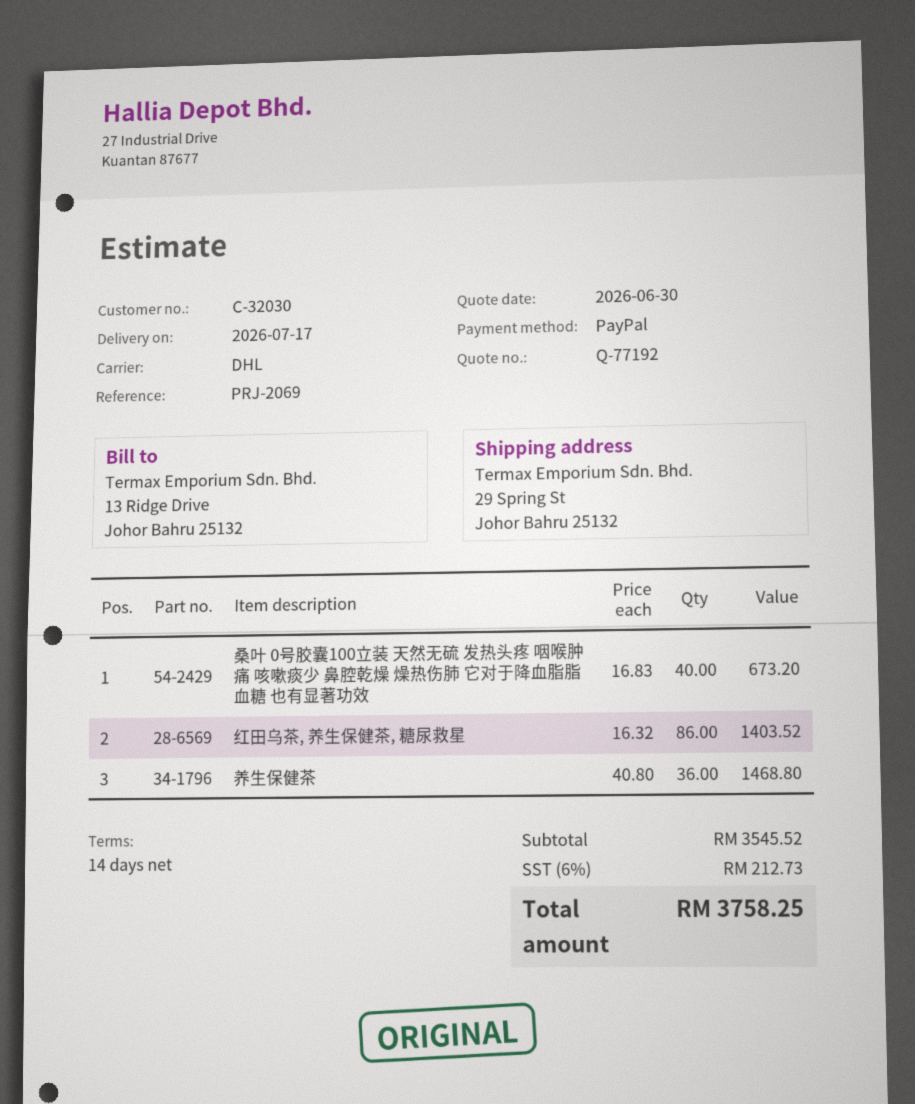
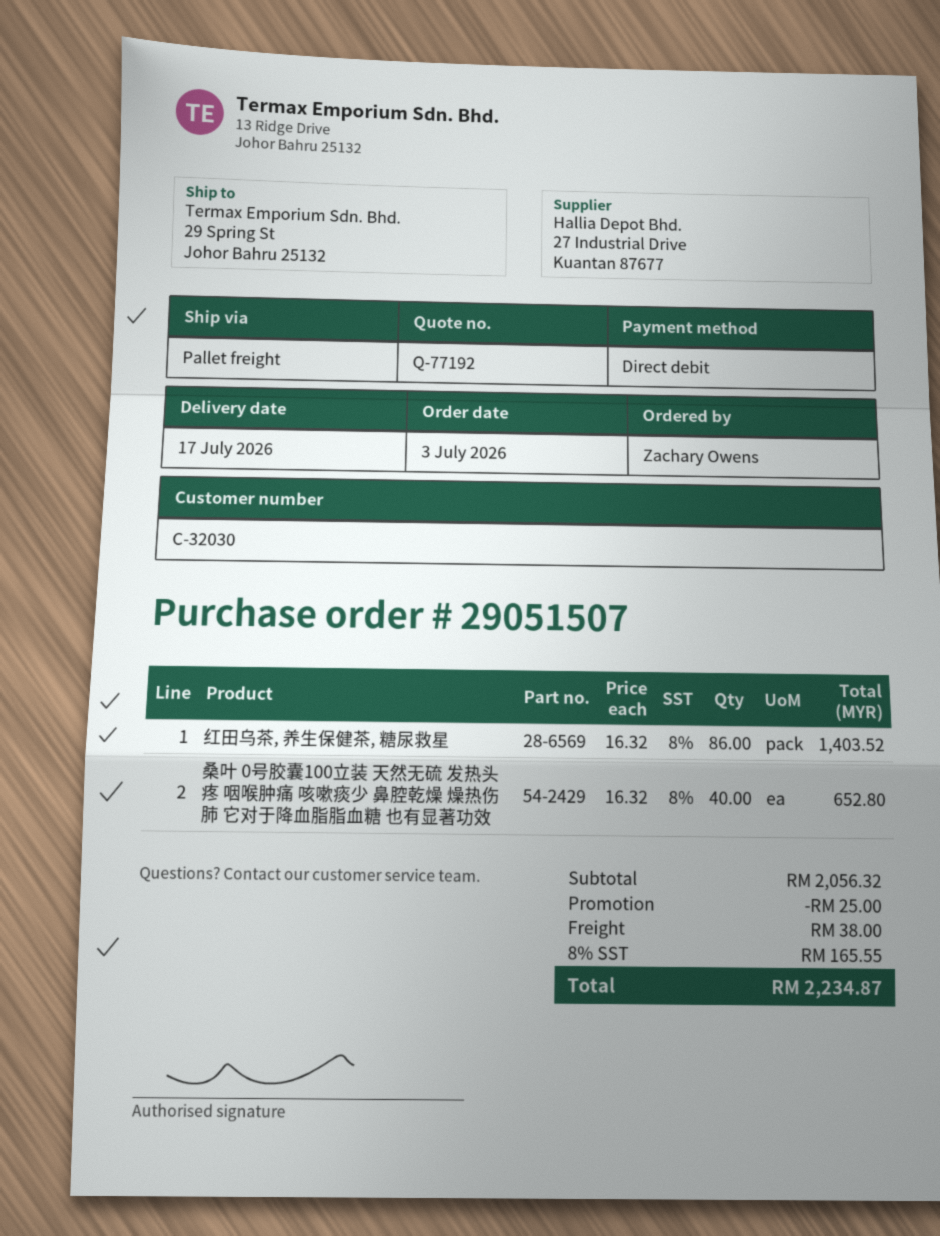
payment method: PayPal -> direct debit
shipping method: DHL -> pallet freight
桑叶 0号胶囊100立装 天然无硫 发热头疼 咽喉肿痛 咳嗽痰少 鼻腔乾燥 燥热伤肺 它对于降血脂脂血糖 也有显著功效: 40 x 16.83 = 673.20 -> 40 x 16.32 = 652.80
养生保健茶: 36 x 40.80 = 1468.80 -> none
subtotal: 3545.52 -> 2056.32
discount: none -> 25.00
shipping: none -> 38.00
tax: 6% = 212.73 -> 8% = 165.55
total: 3758.25 -> 2234.87

